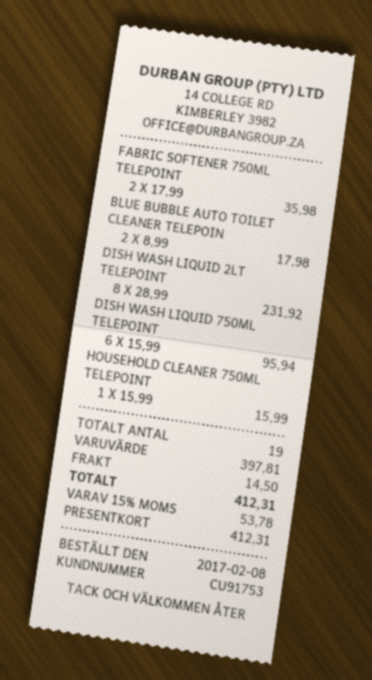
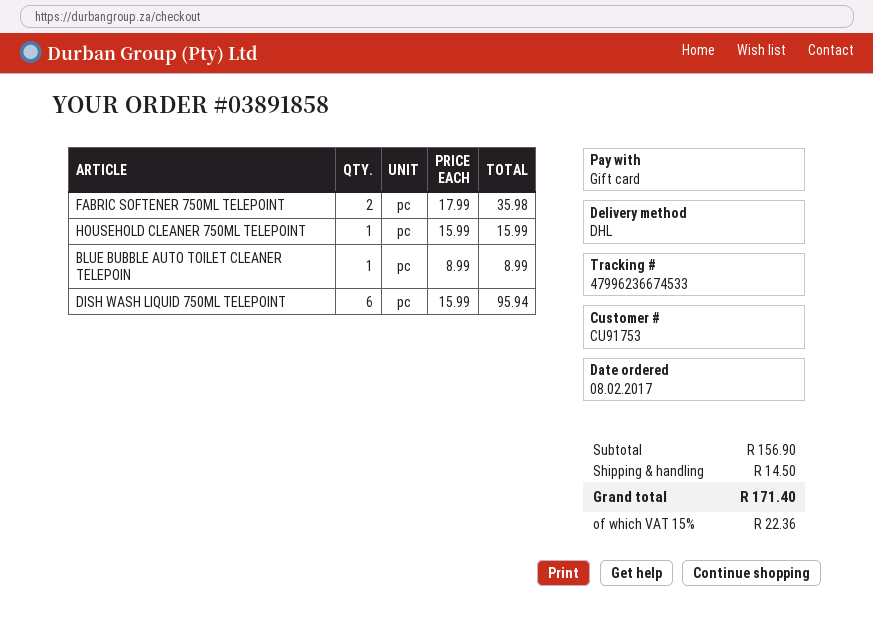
BLUE BUBBLE AUTO TOILET CLEANER TELEPOIN: 2 x 8.99 = 17.98 -> 1 x 8.99 = 8.99
DISH WASH LIQUID 2LT TELEPOINT: 8 x 28.99 = 231.92 -> none
subtotal: 397.81 -> 156.90
tax: 15% = 53.78 -> 15% = 22.36
total: 412.31 -> 171.40

